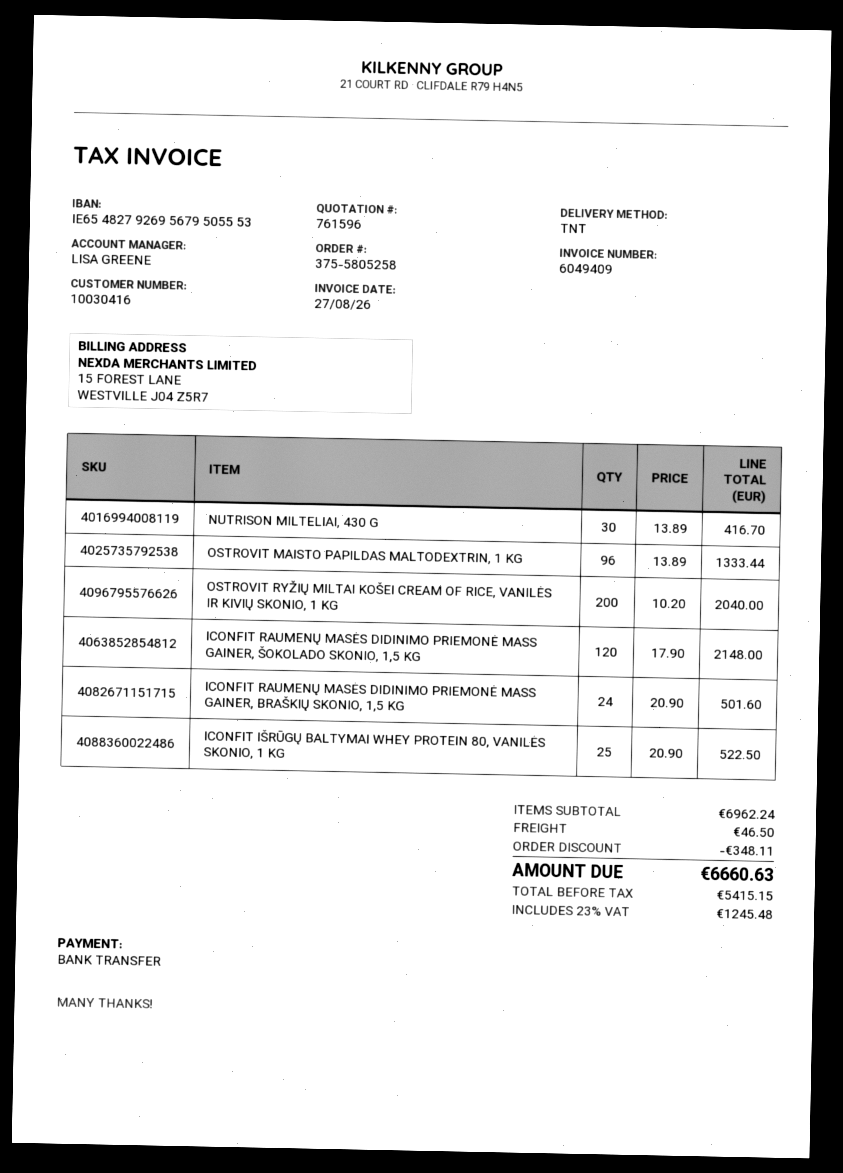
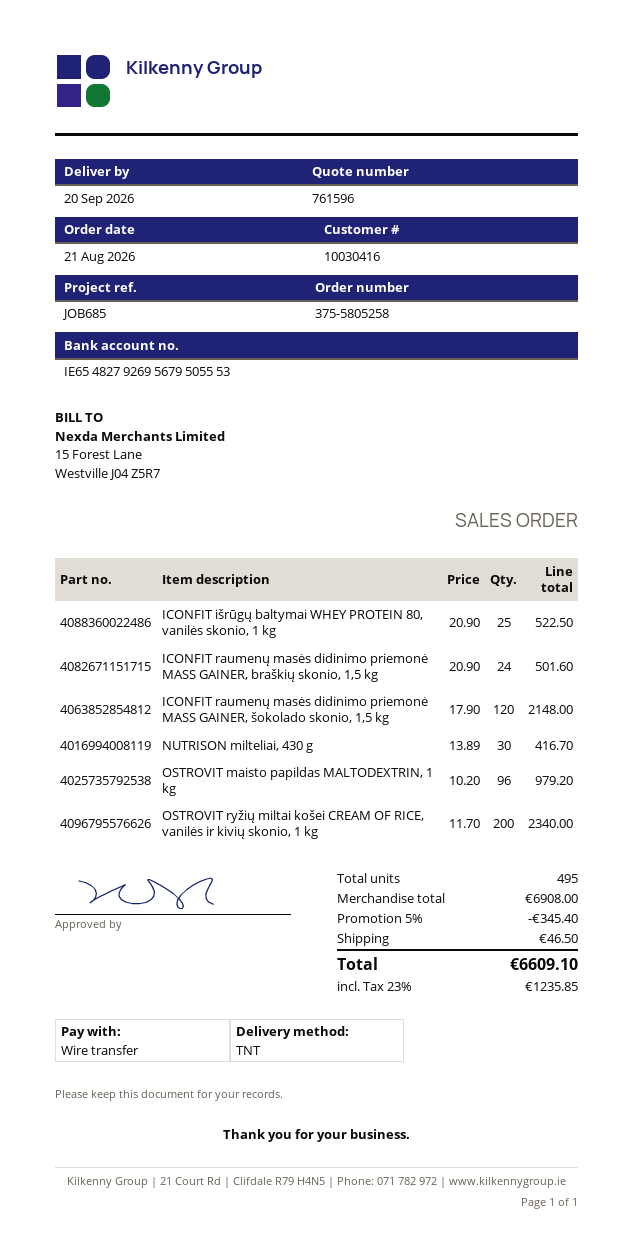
OSTROVIT MAISTO PAPILDAS MALTODEXTRIN, 1 KG: 96 x 13.89 = 1333.44 -> 96 x 10.20 = 979.20
OSTROVIT RYŽIŲ MILTAI KOŠEI CREAM OF RICE, VANILĖS IR KIVIŲ SKONIO, 1 KG: 200 x 10.20 = 2040.00 -> 200 x 11.70 = 2340.00
subtotal: 6962.24 -> 6908.00
discount: 348.11 -> 345.40
tax: 23% = 1245.48 -> 23% = 1235.85
total: 6660.63 -> 6609.10

